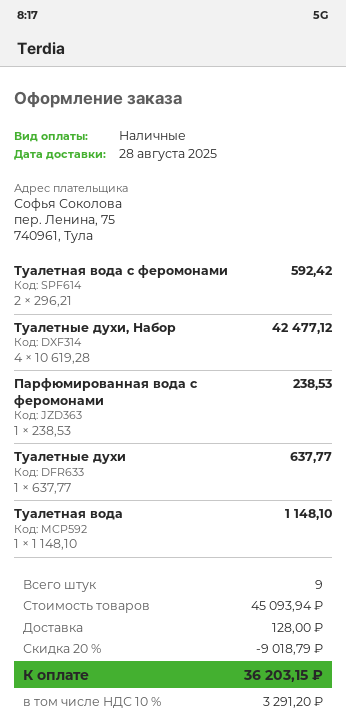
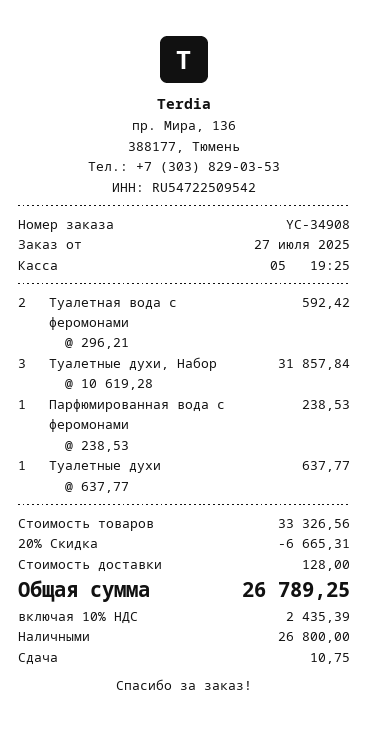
Туалетные духи, Набор: 4 x 10619.28 = 42477.12 -> 3 x 10619.28 = 31857.84
Туалетная вода: 1 x 1148.10 = 1148.10 -> none
subtotal: 45093.94 -> 33326.56
discount: 20% = 9018.79 -> 20% = 6665.31
tax: 10% = 3291.20 -> 10% = 2435.39
total: 36203.15 -> 26789.25

